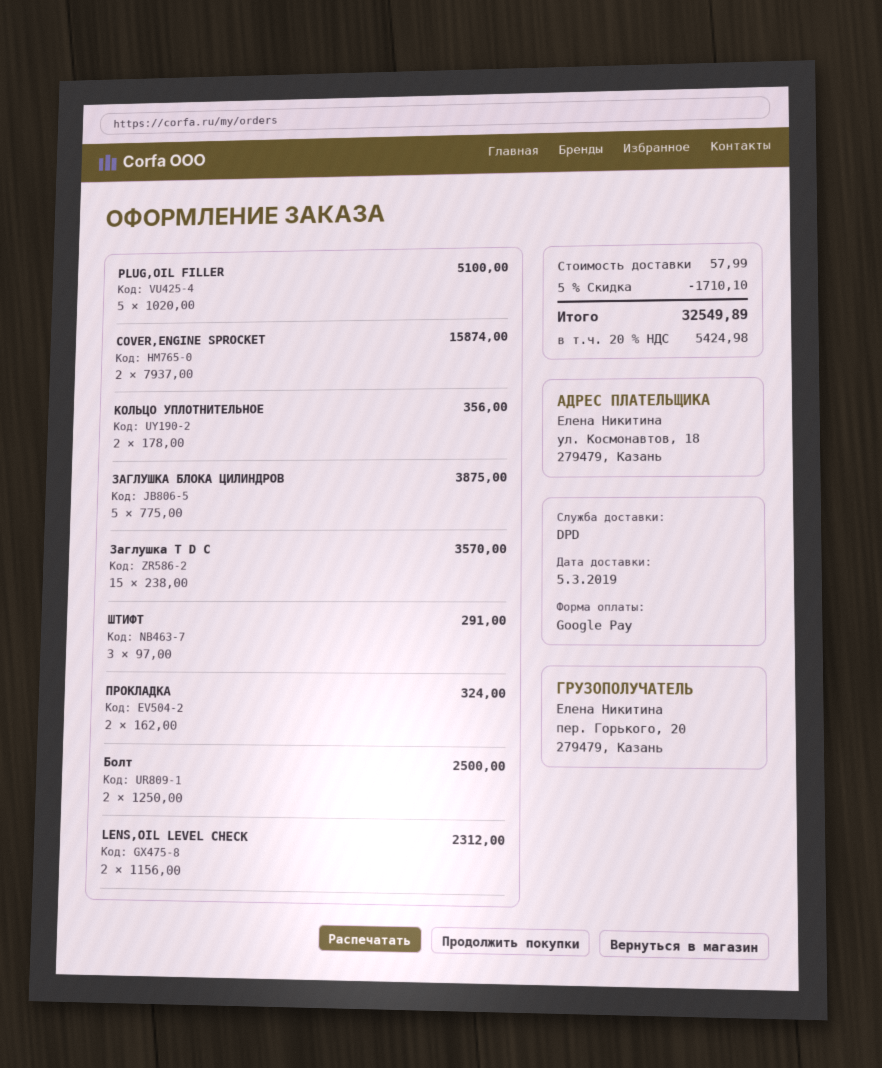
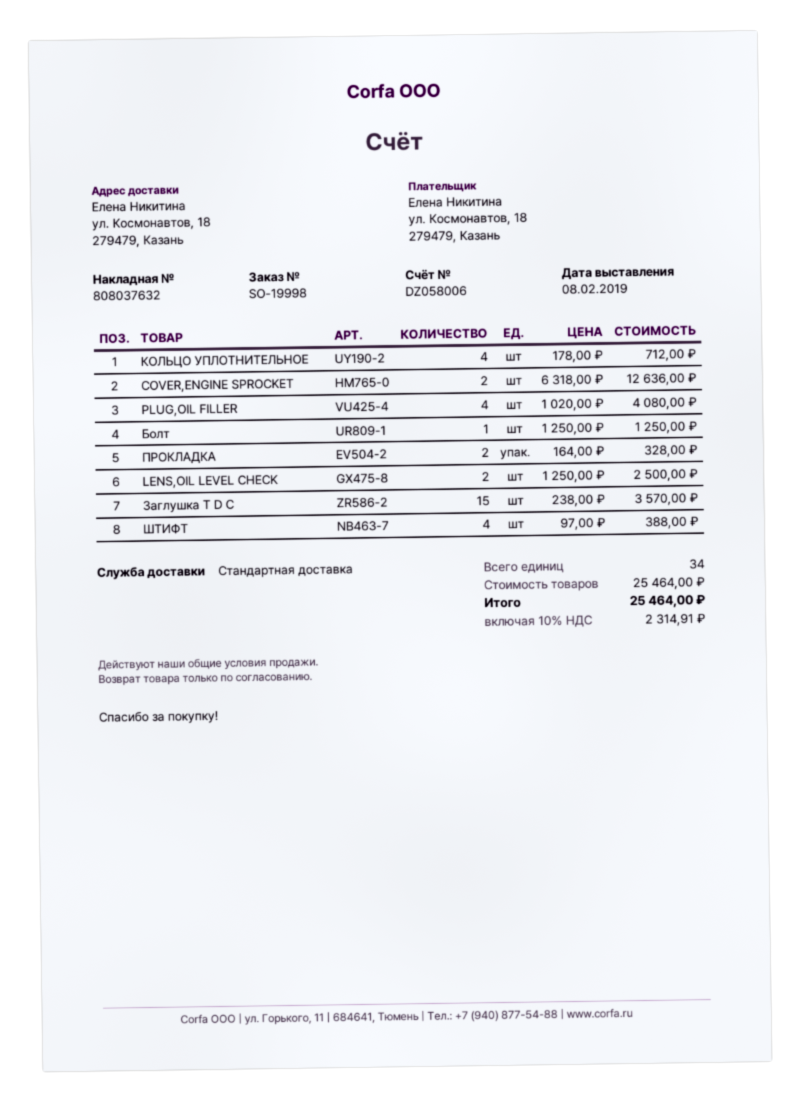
shipping method: DPD -> standard
ship to: пер. Горького, 20, 279479, Казань -> ул. Космонавтов, 18, 279479, Казань
PLUG,OIL FILLER: 5 x 1020.00 = 5100.00 -> 4 x 1020.00 = 4080.00
COVER,ENGINE SPROCKET: 2 x 7937.00 = 15874.00 -> 2 x 6318.00 = 12636.00
КОЛЬЦО УПЛОТНИТЕЛЬНОЕ: 2 x 178.00 = 356.00 -> 4 x 178.00 = 712.00
ЗАГЛУШКА БЛОКА ЦИЛИНДРОВ: 5 x 775.00 = 3875.00 -> none
ШТИФТ: 3 x 97.00 = 291.00 -> 4 x 97.00 = 388.00
ПРОКЛАДКА: 2 x 162.00 = 324.00 -> 2 x 164.00 = 328.00
Болт: 2 x 1250.00 = 2500.00 -> 1 x 1250.00 = 1250.00
LENS,OIL LEVEL CHECK: 2 x 1156.00 = 2312.00 -> 2 x 1250.00 = 2500.00
discount: 5% = 1710.10 -> none
shipping: 57.99 -> none
tax: 20% = 5424.98 -> 10% = 2314.91
total: 32549.89 -> 25464.00

